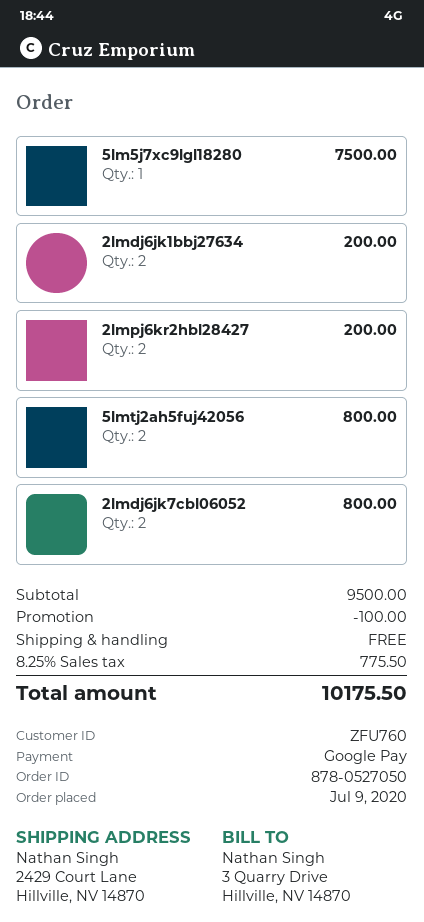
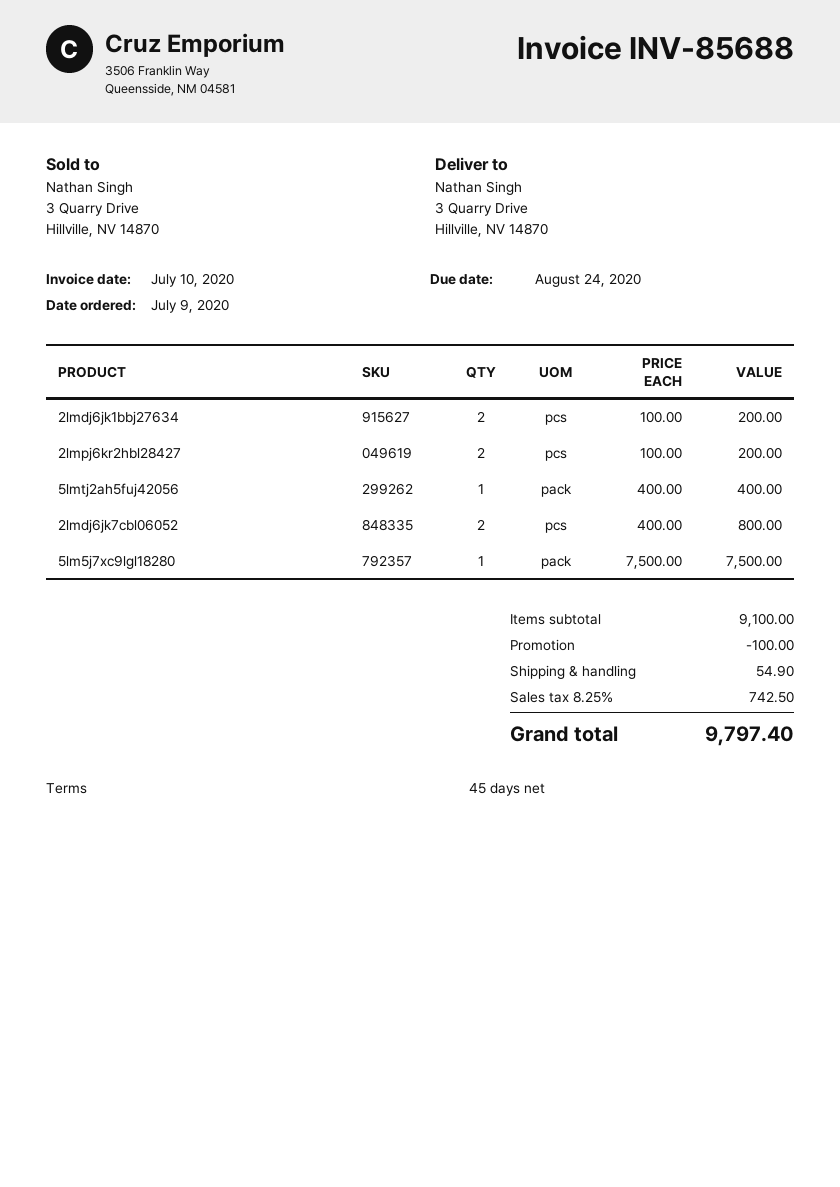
ship to: 2429 Court Lane, Hillville, NV 14870 -> 3 Quarry Drive, Hillville, NV 14870
5lmtj2ah5fuj42056: 2 for 800.00 -> 1 for 400.00
subtotal: 9500.00 -> 9100.00
shipping: 0.00 -> 54.90
tax: 8.25% = 775.50 -> 8.25% = 742.50
total: 10175.50 -> 9797.40

